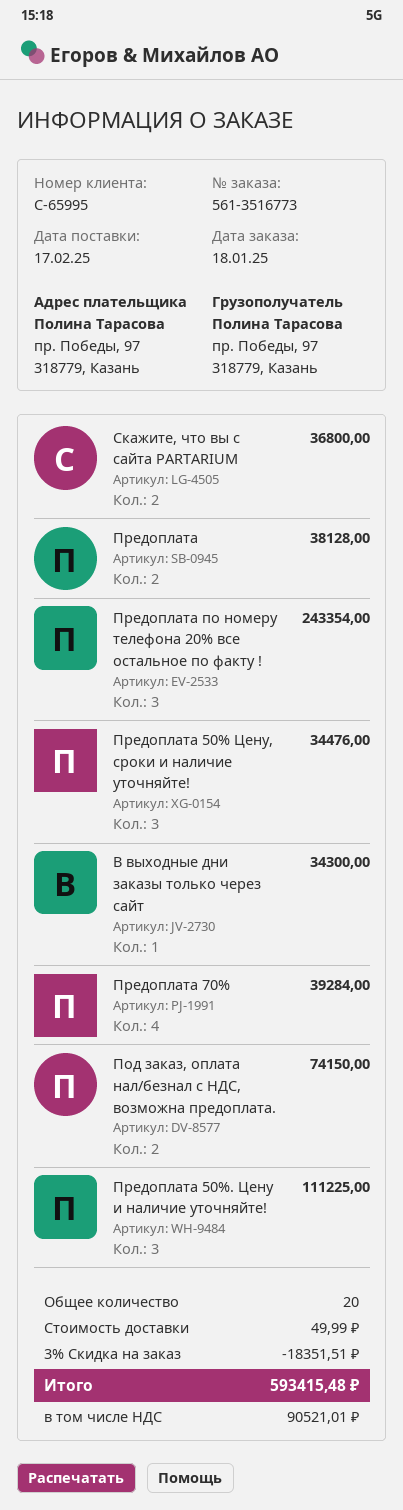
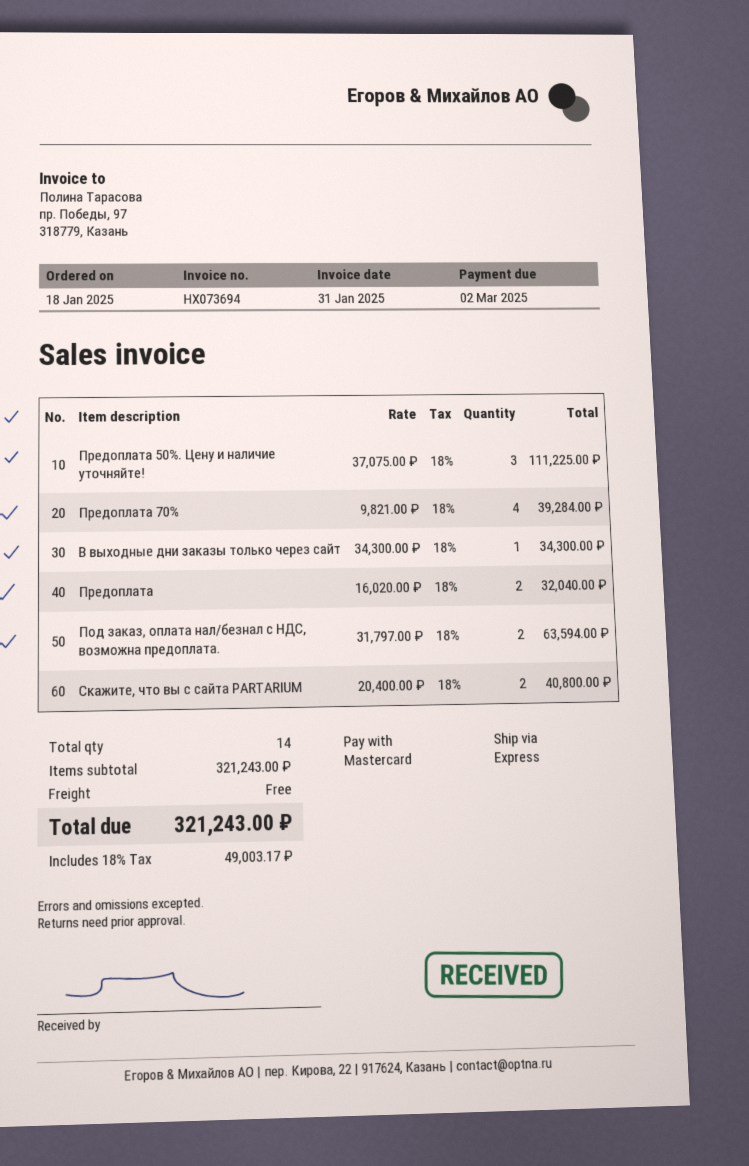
Скажите, что вы с сайта PARTARIUM: 2 for 36800.00 -> 2 for 40800.00
Предоплата: 2 for 38128.00 -> 2 for 32040.00
Предоплата по номеру телефона 20% все остальное по факту !: 3 for 243354.00 -> none
Предоплата 50% Цену, сроки и наличие уточняйте!: 3 for 34476.00 -> none
Под заказ, оплата нал/безнал с НДС, возможна предоплата.: 2 for 74150.00 -> 2 for 63594.00
total quantity: 20 -> 14
discount: 3% = 18351.51 -> none
shipping: 49.99 -> 0.00
tax: 90521.01 -> 49003.17
total: 593415.48 -> 321243.00

